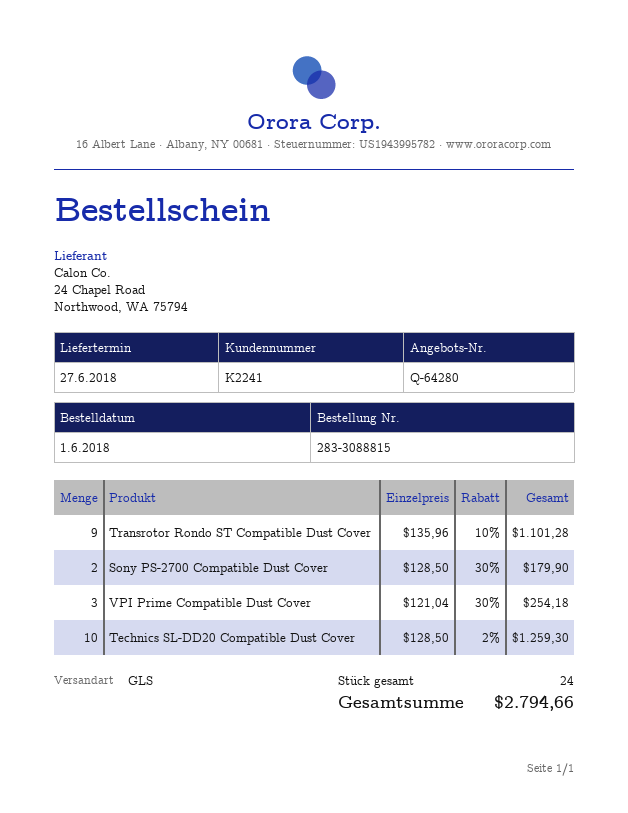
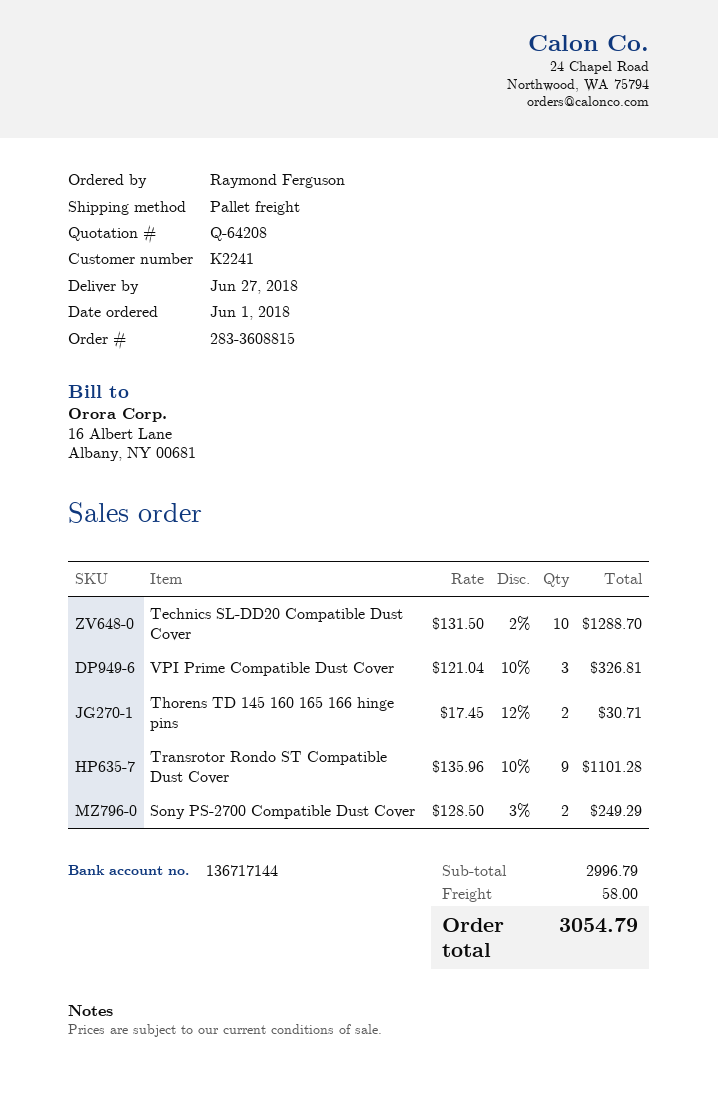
quote number: Q-64280 -> Q-64208
order number: 283-3088815 -> 283-3608815
shipping method: GLS -> pallet freight
Sony PS-2700 Compatible Dust Cover: 2 x 128.50 - 30% = 179.90 -> 2 x 128.50 - 3% = 249.29
VPI Prime Compatible Dust Cover: 3 x 121.04 - 30% = 254.18 -> 3 x 121.04 - 10% = 326.81
Technics SL-DD20 Compatible Dust Cover: 10 x 128.50 - 2% = 1259.30 -> 10 x 131.50 - 2% = 1288.70
Thorens TD 145 160 165 166 hinge pins: none -> 2 x 17.45 - 12% = 30.71
shipping: none -> 58.00
total: 2794.66 -> 3054.79

